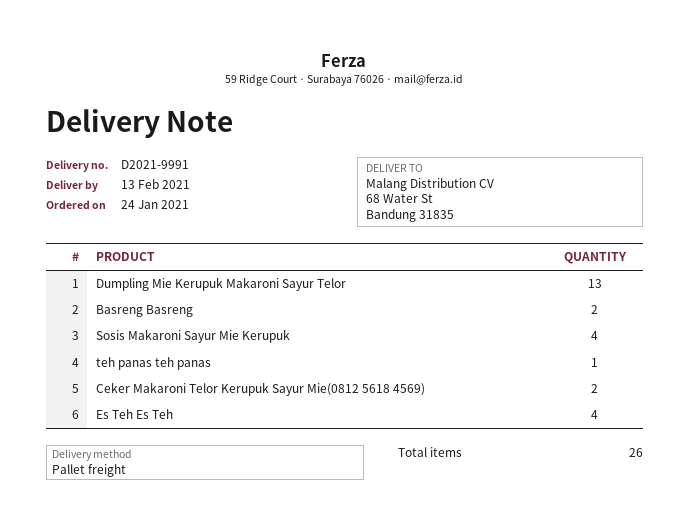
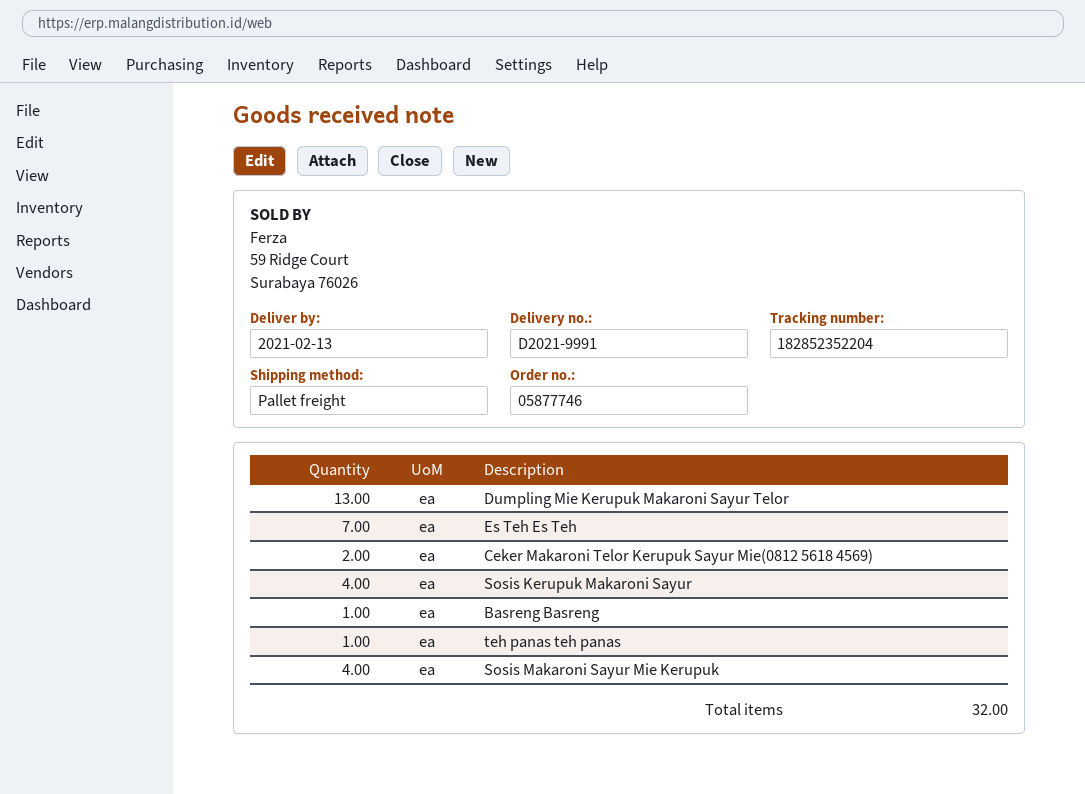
Basreng Basreng: 2 -> 1
Es Teh Es Teh: 4 -> 7
Sosis Kerupuk Makaroni Sayur: none -> 4
total quantity: 26 -> 32

